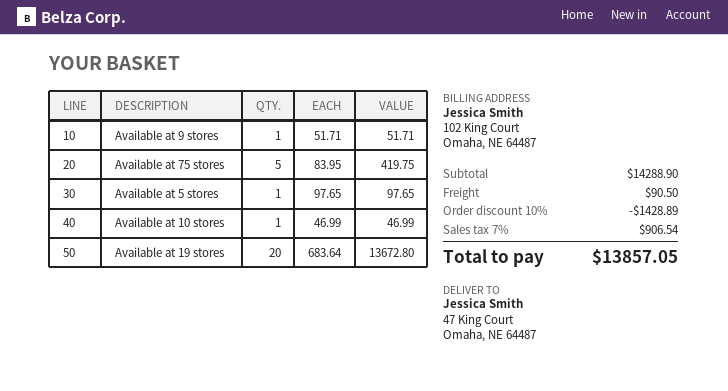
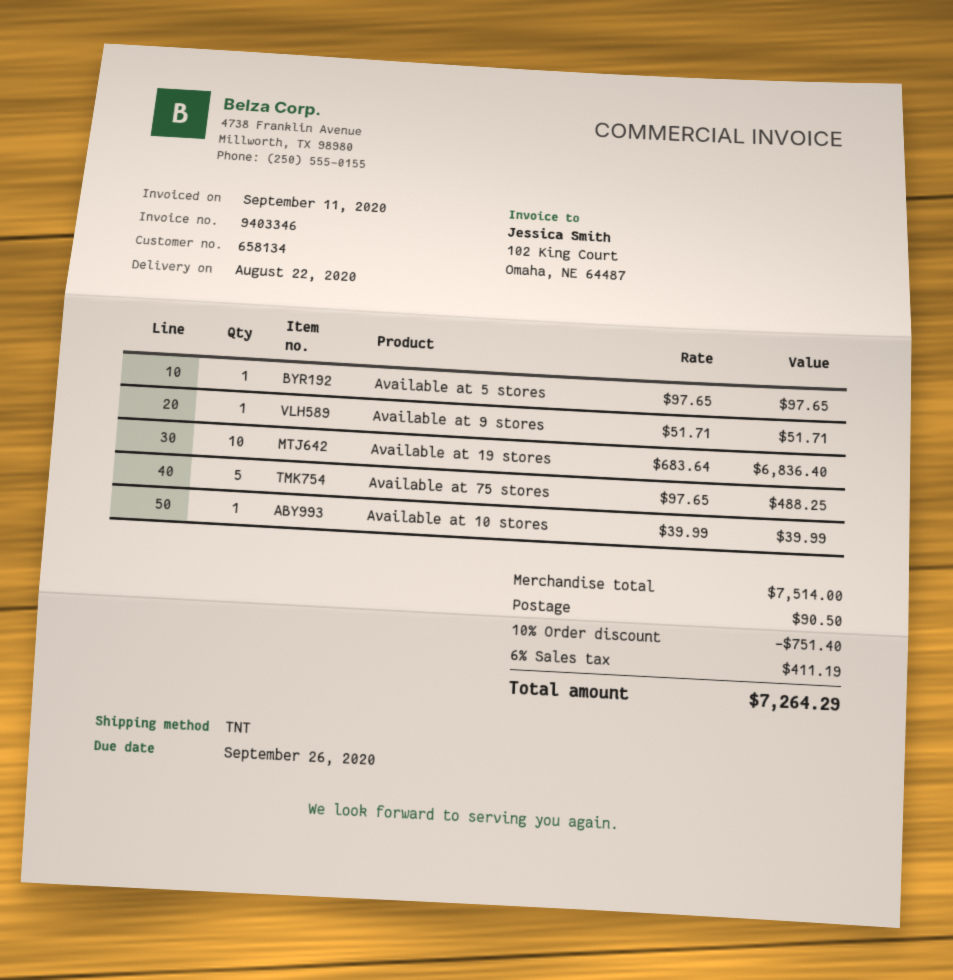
Available at 75 stores: 5 x 83.95 = 419.75 -> 5 x 97.65 = 488.25
Available at 10 stores: 1 x 46.99 = 46.99 -> 1 x 39.99 = 39.99
Available at 19 stores: 20 x 683.64 = 13672.80 -> 10 x 683.64 = 6836.40
subtotal: 14288.90 -> 7514.00
discount: 10% = 1428.89 -> 10% = 751.40
tax: 7% = 906.54 -> 6% = 411.19
total: 13857.05 -> 7264.29

